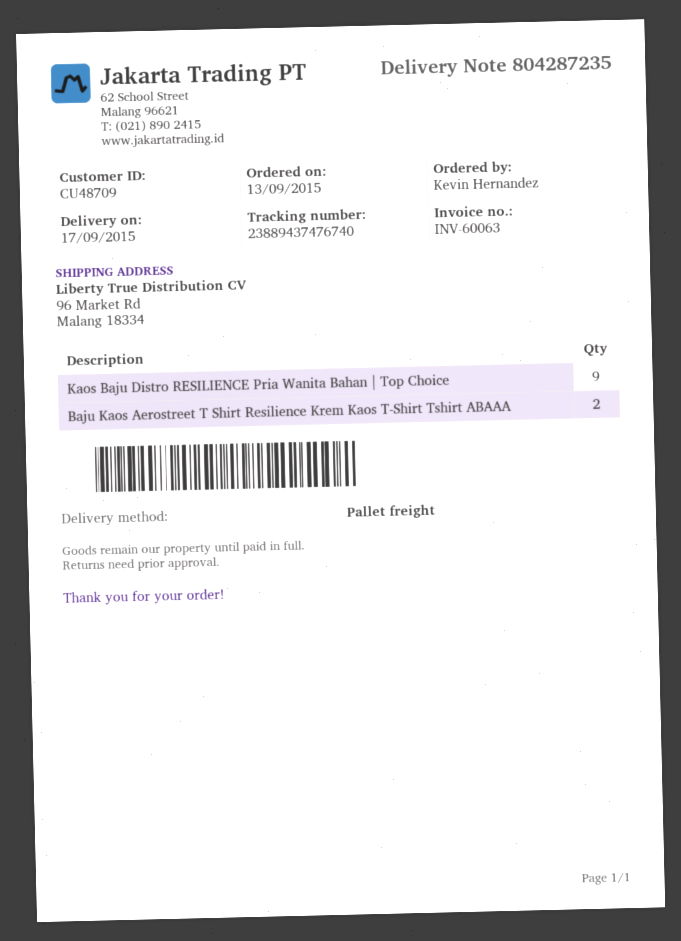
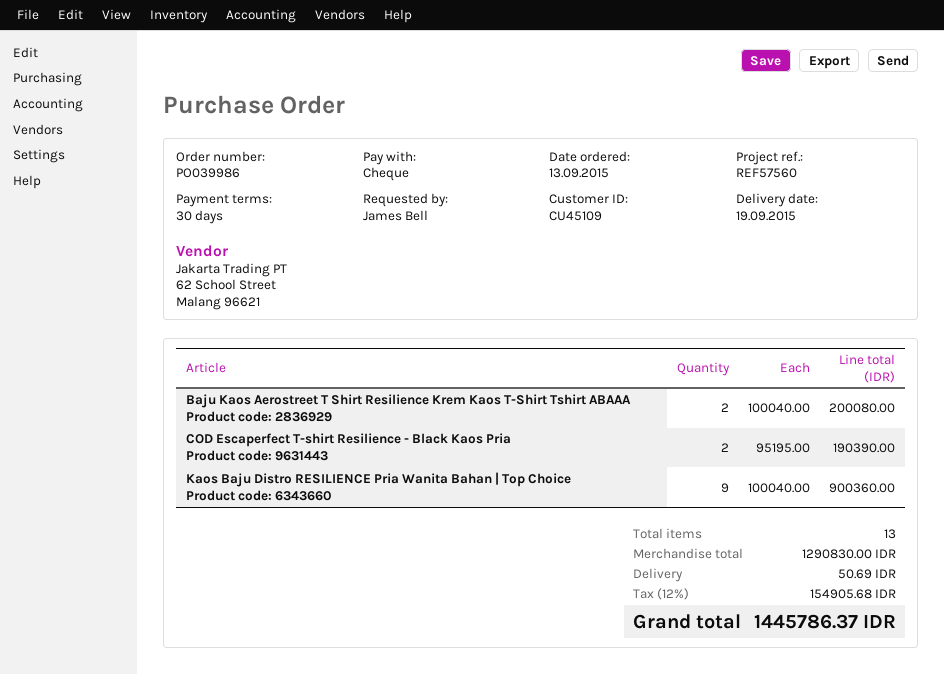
delivery date: 2015-09-17 -> 2015-09-19
customer number: CU48709 -> CU45109
ordered by: Kevin Hernandez -> James Bell
COD Escaperfect T-shirt Resilience - Black Kaos Pria: none -> 2

